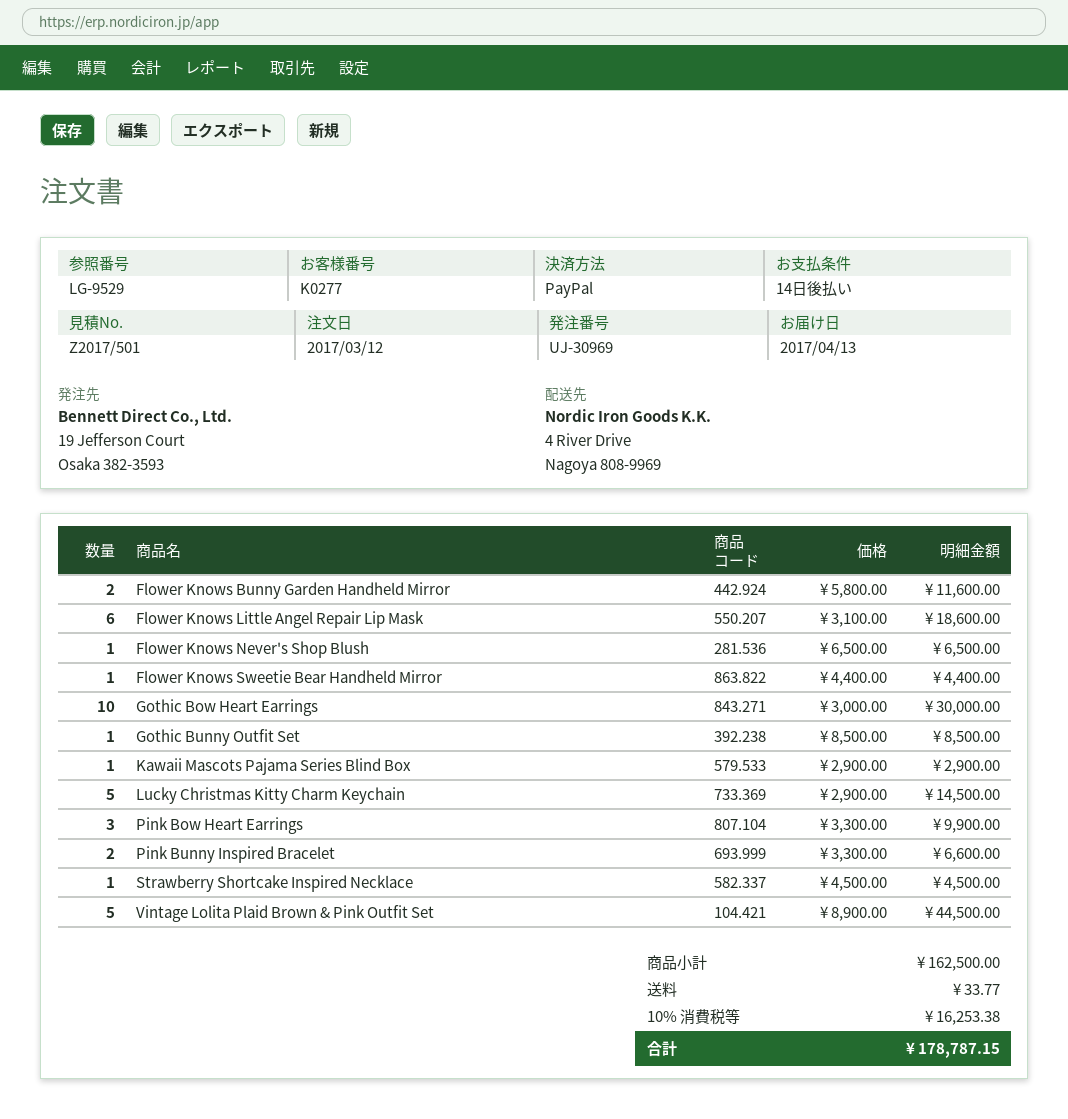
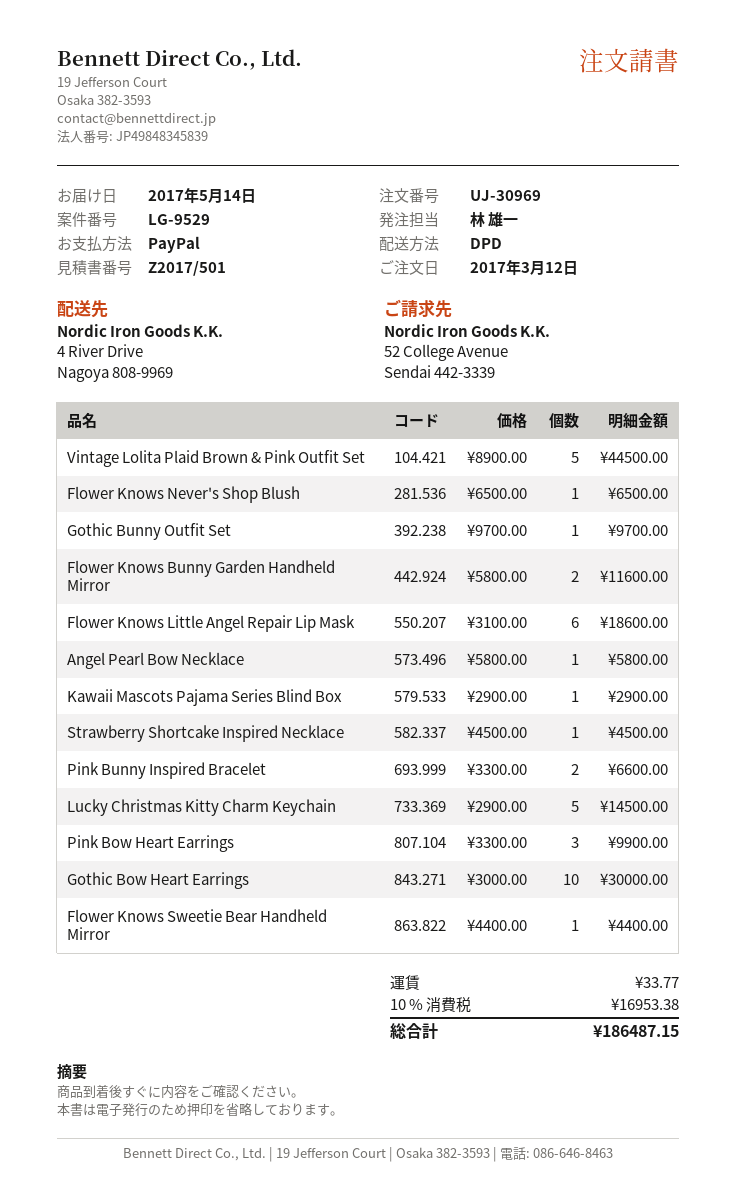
delivery date: 2017-04-13 -> 2017-05-14
Gothic Bunny Outfit Set: 1 x 8500.00 = 8500.00 -> 1 x 9700.00 = 9700.00
Angel Pearl Bow Necklace: none -> 1 x 5800.00 = 5800.00
tax: 10% = 16253.38 -> 10% = 16953.38
total: 178787.15 -> 186487.15

